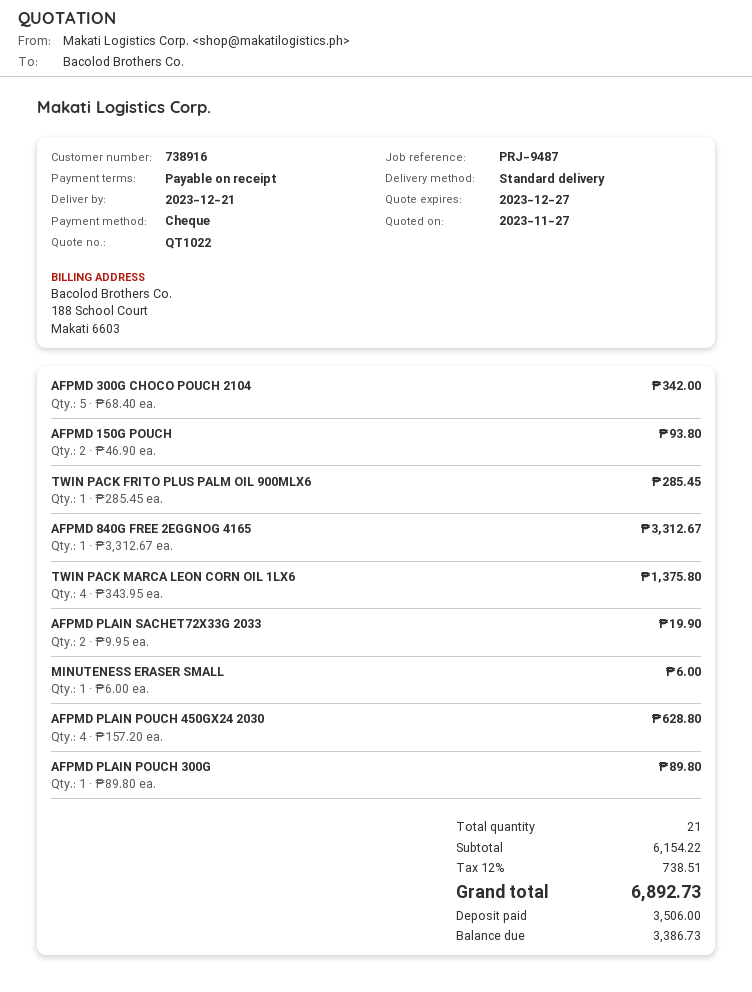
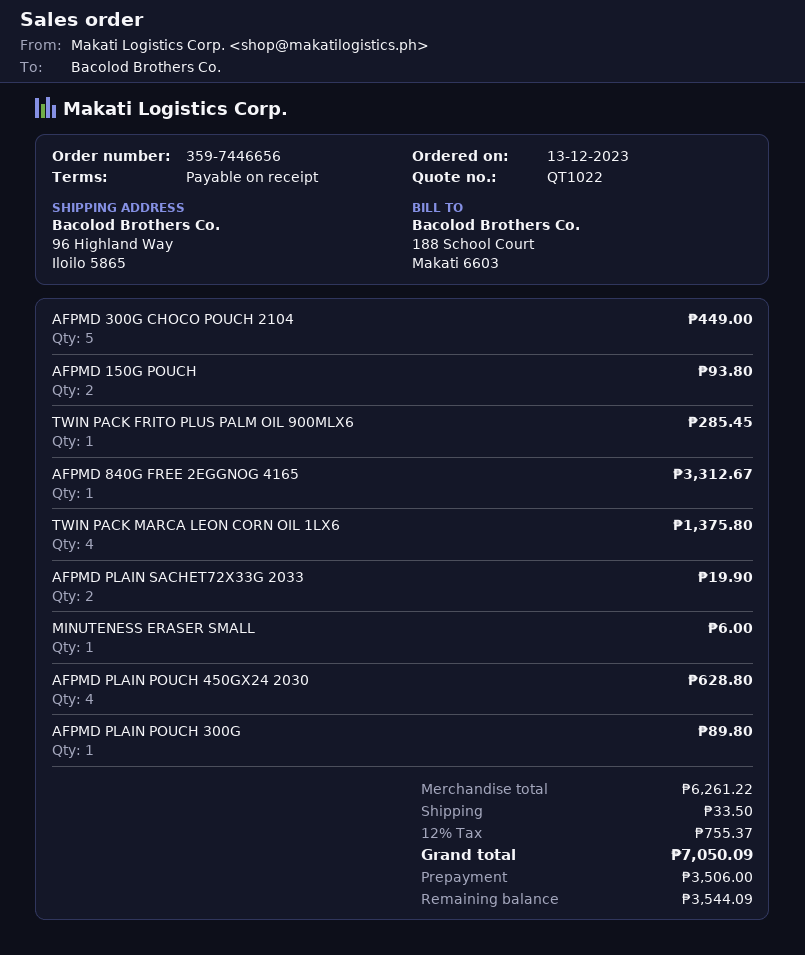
AFPMD 300G CHOCO POUCH 2104: 5 for 342.00 -> 5 for 449.00
subtotal: 6154.22 -> 6261.22
shipping: none -> 33.50
tax: 12% = 738.51 -> 12% = 755.37
total: 6892.73 -> 7050.09
balance: 3386.73 -> 3544.09

